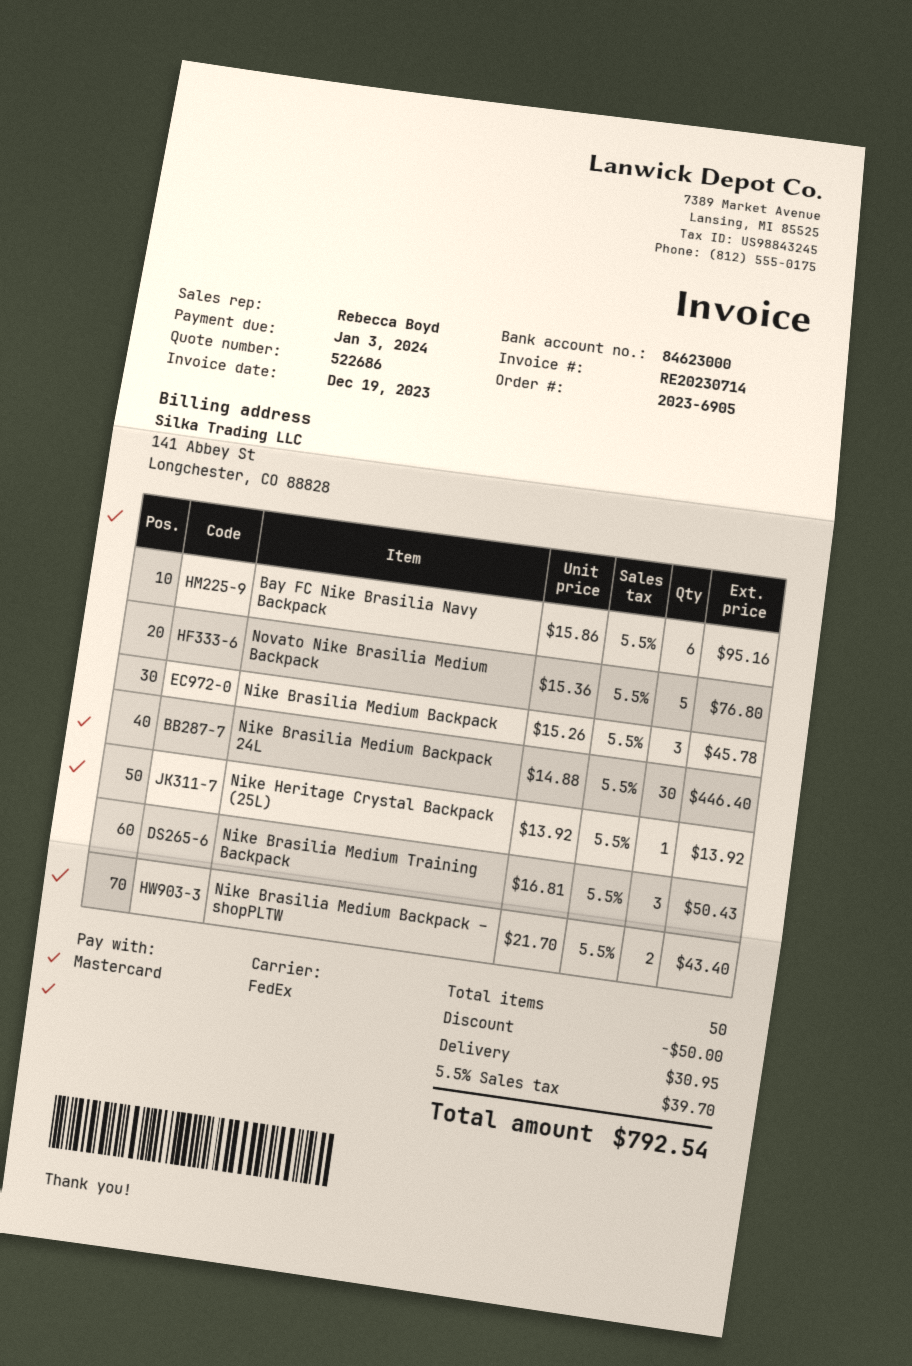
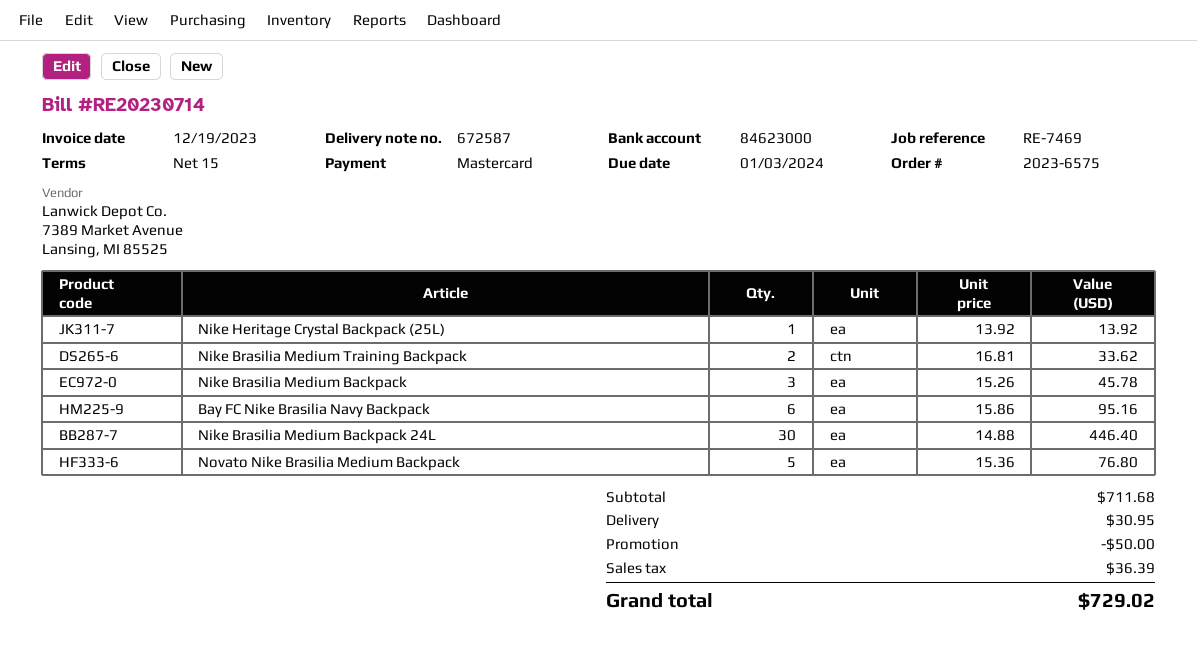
order number: 2023-6905 -> 2023-6575
Nike Brasilia Medium Training Backpack: 3 x 16.81 = 50.43 -> 2 x 16.81 = 33.62
Nike Brasilia Medium Backpack – shopPLTW: 2 x 21.70 = 43.40 -> none
tax: 39.70 -> 36.39
total: 792.54 -> 729.02

